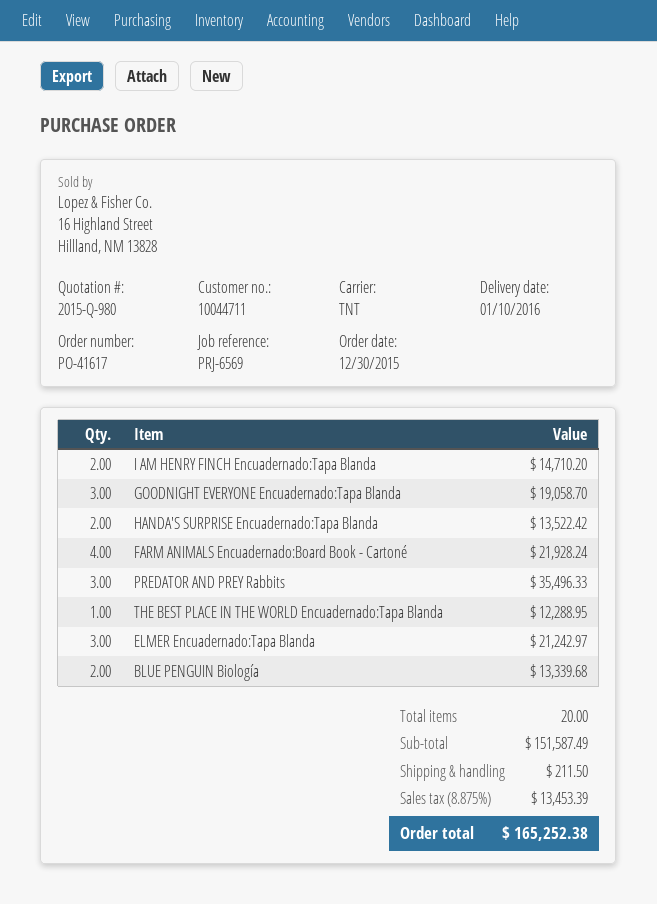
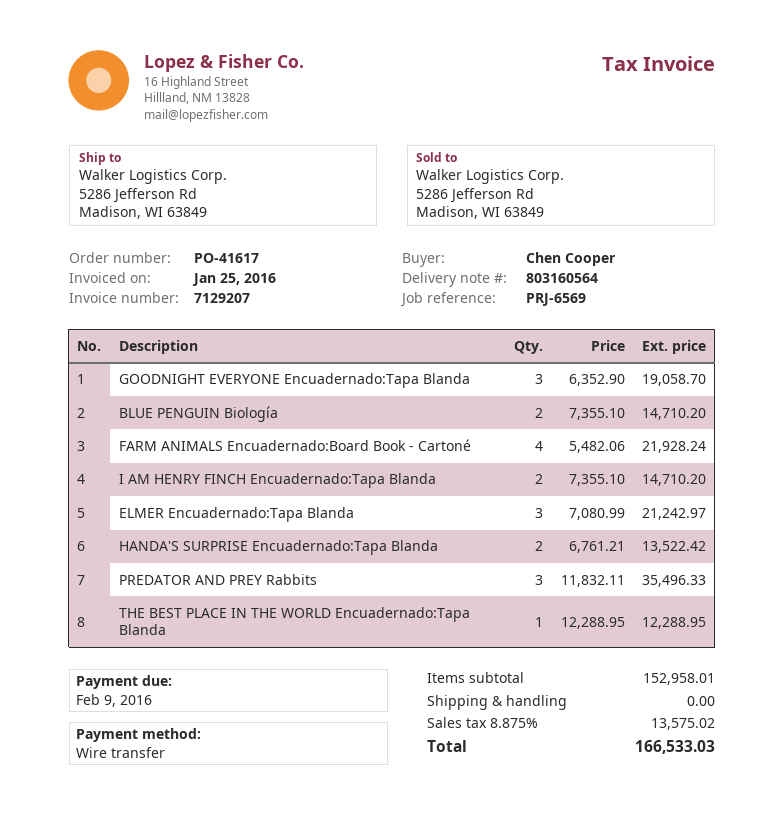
BLUE PENGUIN Biología: 2 for 13339.68 -> 2 for 14710.20
subtotal: 151587.49 -> 152958.01
shipping: 211.50 -> 0.00
tax: 8.875% = 13453.39 -> 8.875% = 13575.02
total: 165252.38 -> 166533.03

